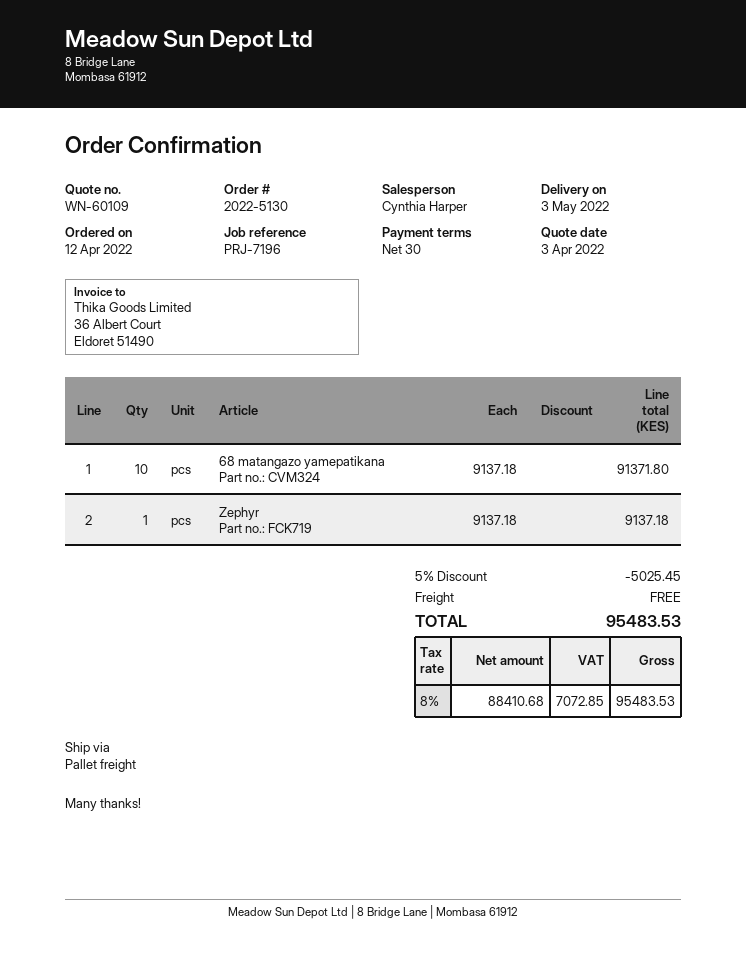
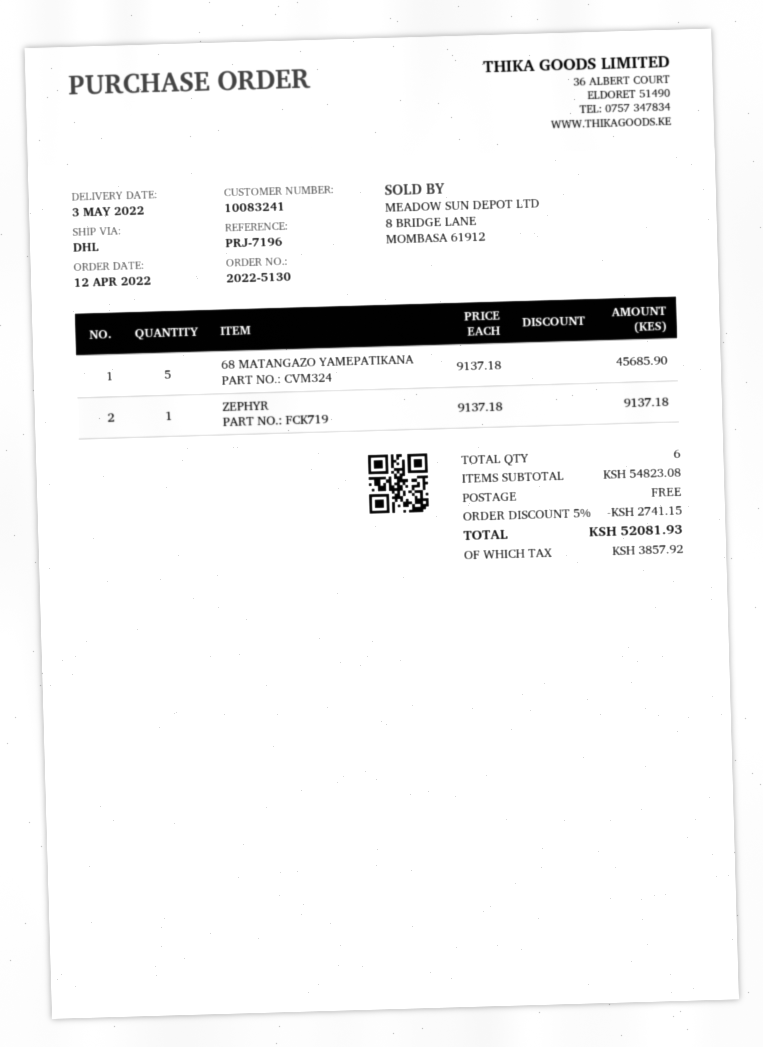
shipping method: pallet freight -> DHL
68 matangazo yamepatikana: 10 x 9137.18 = 91371.80 -> 5 x 9137.18 = 45685.90
discount: 5% = 5025.45 -> 5% = 2741.15
tax: 7072.85 -> 3857.92
total: 95483.53 -> 52081.93

